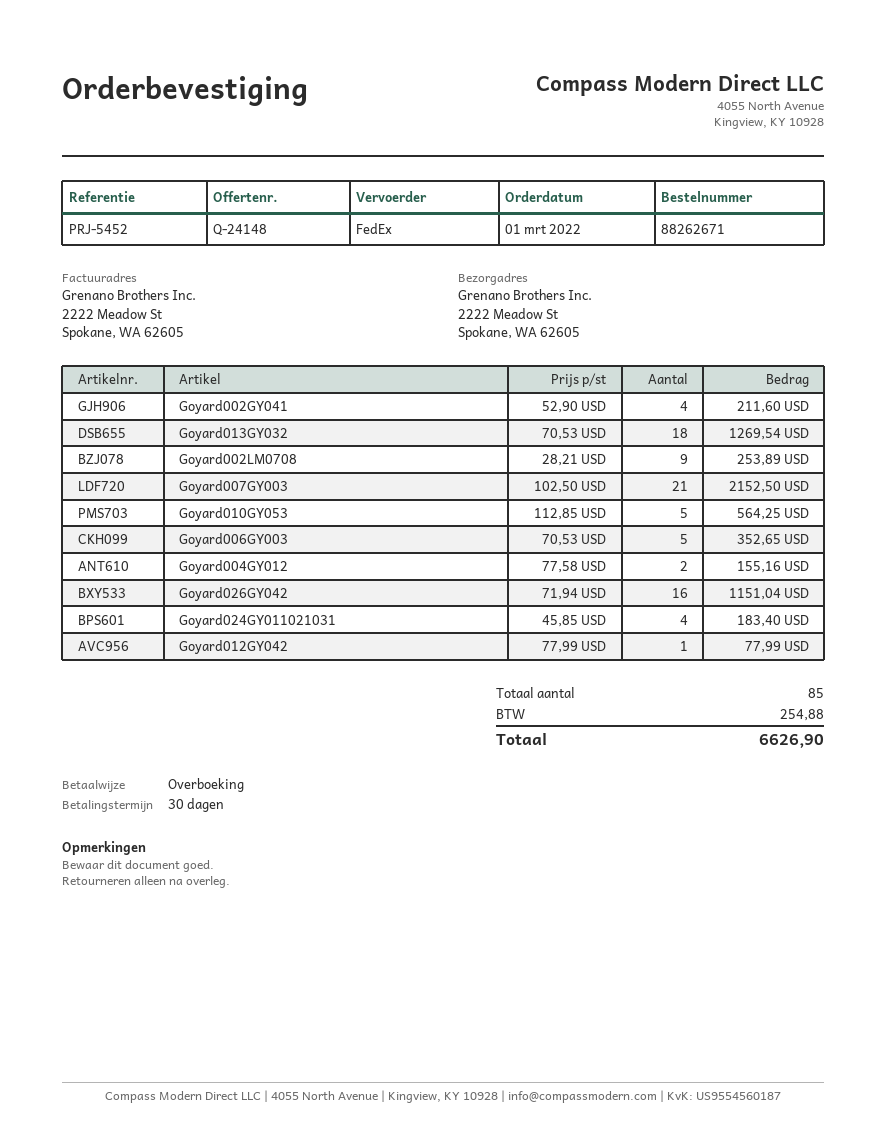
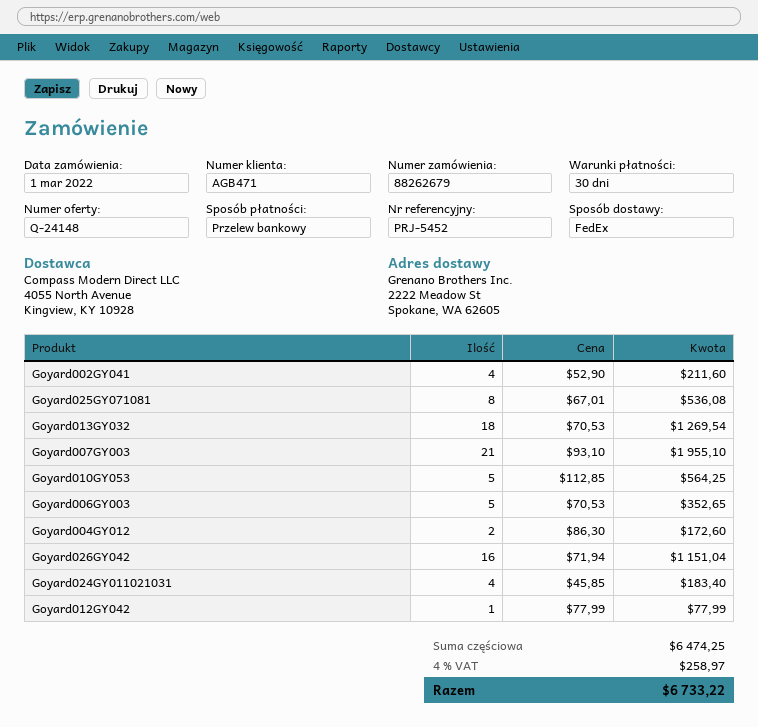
order number: 88262671 -> 88262679
Goyard002LM0708: 9 x 28.21 = 253.89 -> none
Goyard007GY003: 21 x 102.50 = 2152.50 -> 21 x 93.10 = 1955.10
Goyard004GY012: 2 x 77.58 = 155.16 -> 2 x 86.30 = 172.60
Goyard025GY071081: none -> 8 x 67.01 = 536.08
tax: 254.88 -> 258.97
total: 6626.90 -> 6733.22

